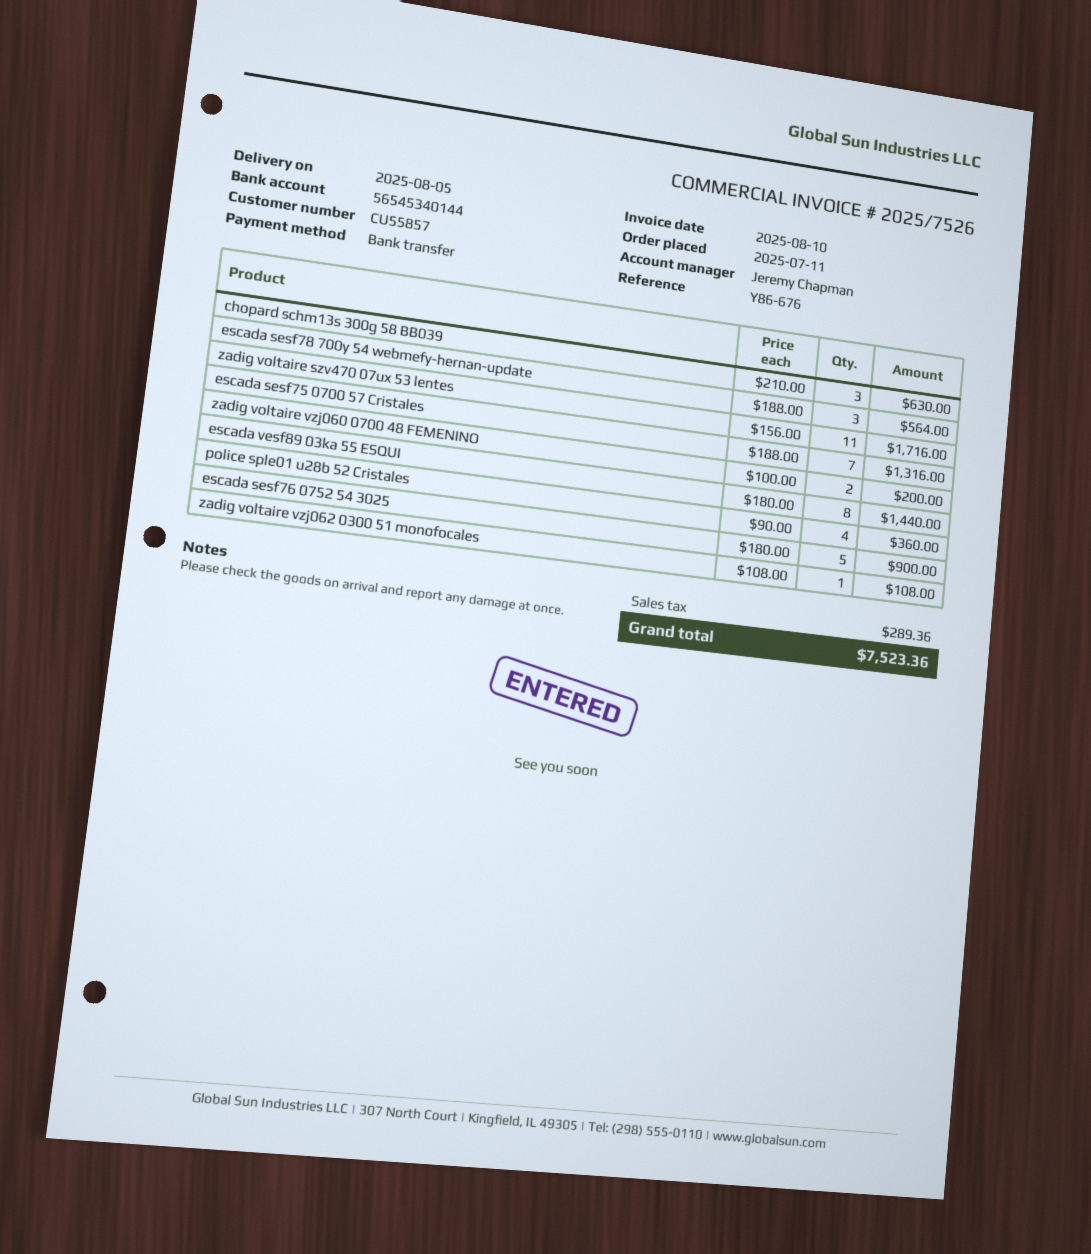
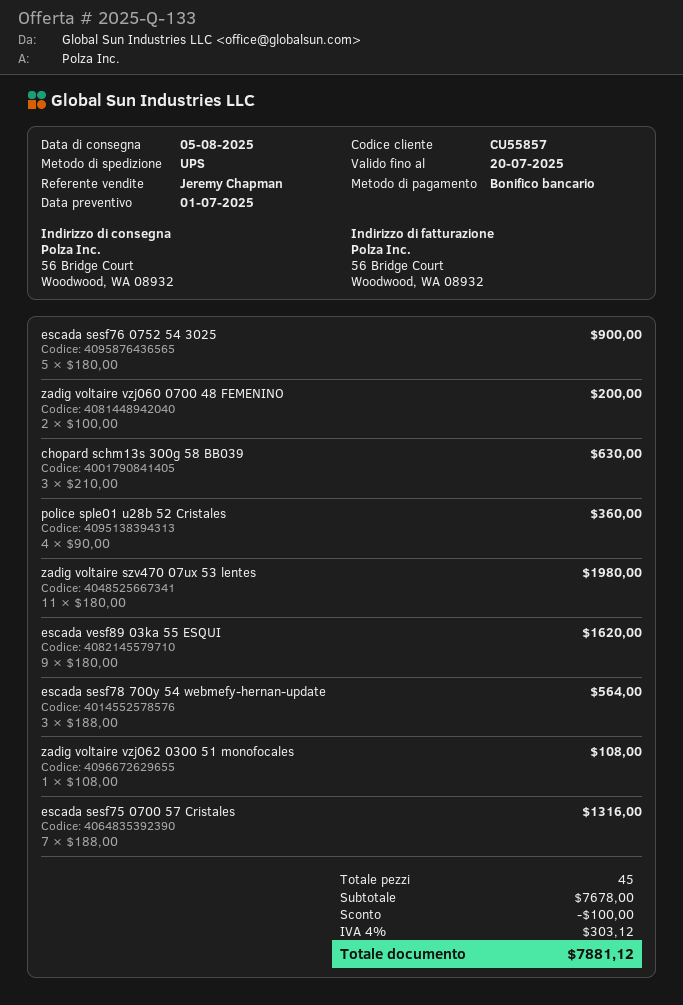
zadig voltaire szv470 07ux 53 lentes: 11 x 156.00 = 1716.00 -> 11 x 180.00 = 1980.00
escada vesf89 03ka 55 ESQUI: 8 x 180.00 = 1440.00 -> 9 x 180.00 = 1620.00
discount: none -> 100.00
tax: 289.36 -> 303.12
total: 7523.36 -> 7881.12

